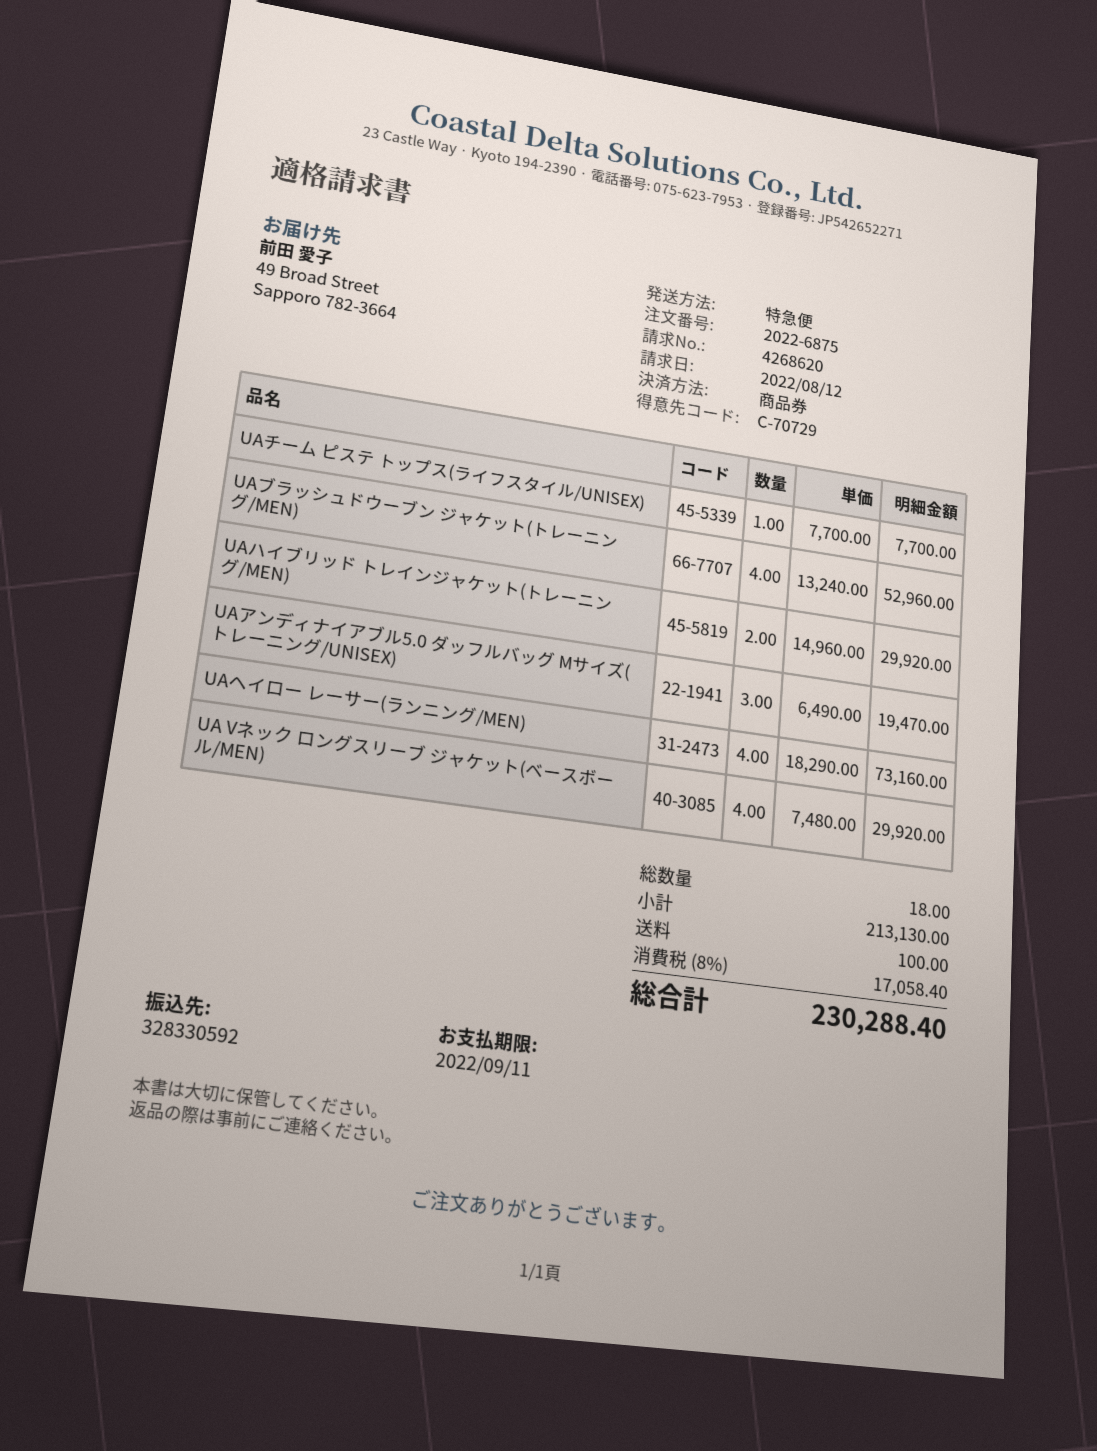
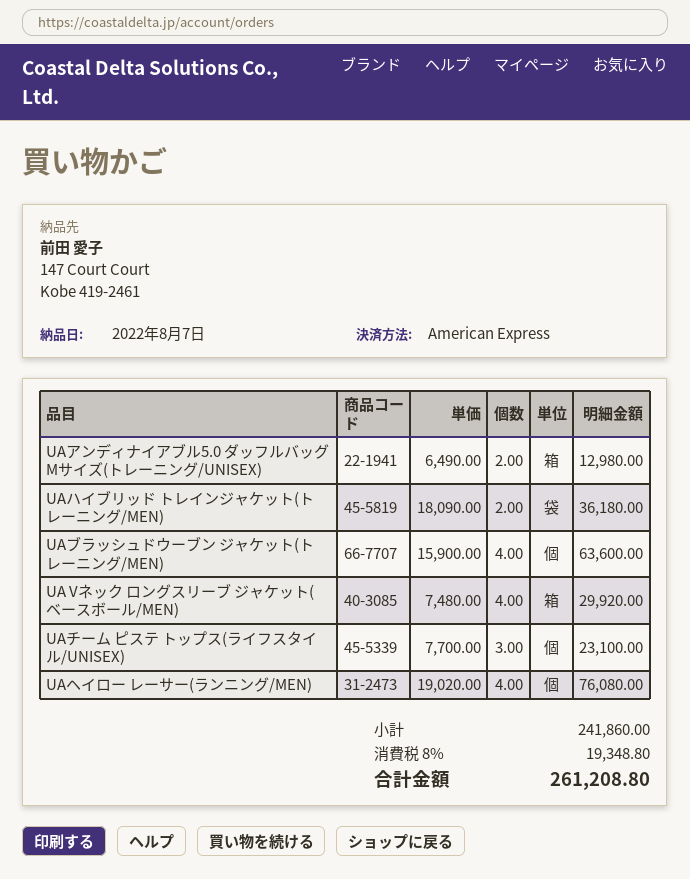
payment method: gift card -> American Express
ship to: 49 Broad Street, Sapporo 782-3664 -> 147 Court Court, Kobe 419-2461
UAチーム ピステ トップス(ライフスタイル/UNISEX): 1 x 7700.00 = 7700.00 -> 3 x 7700.00 = 23100.00
UAブラッシュドウーブン ジャケット(トレーニング/MEN): 4 x 13240.00 = 52960.00 -> 4 x 15900.00 = 63600.00
UAハイブリッド トレインジャケット(トレーニング/MEN): 2 x 14960.00 = 29920.00 -> 2 x 18090.00 = 36180.00
UAアンディナイアブル5.0 ダッフルバッグ Mサイズ(トレーニング/UNISEX): 3 x 6490.00 = 19470.00 -> 2 x 6490.00 = 12980.00
UAヘイロー レーサー(ランニング/MEN): 4 x 18290.00 = 73160.00 -> 4 x 19020.00 = 76080.00
subtotal: 213130.00 -> 241860.00
shipping: 100.00 -> none
tax: 8% = 17058.40 -> 8% = 19348.80
total: 230288.40 -> 261208.80

